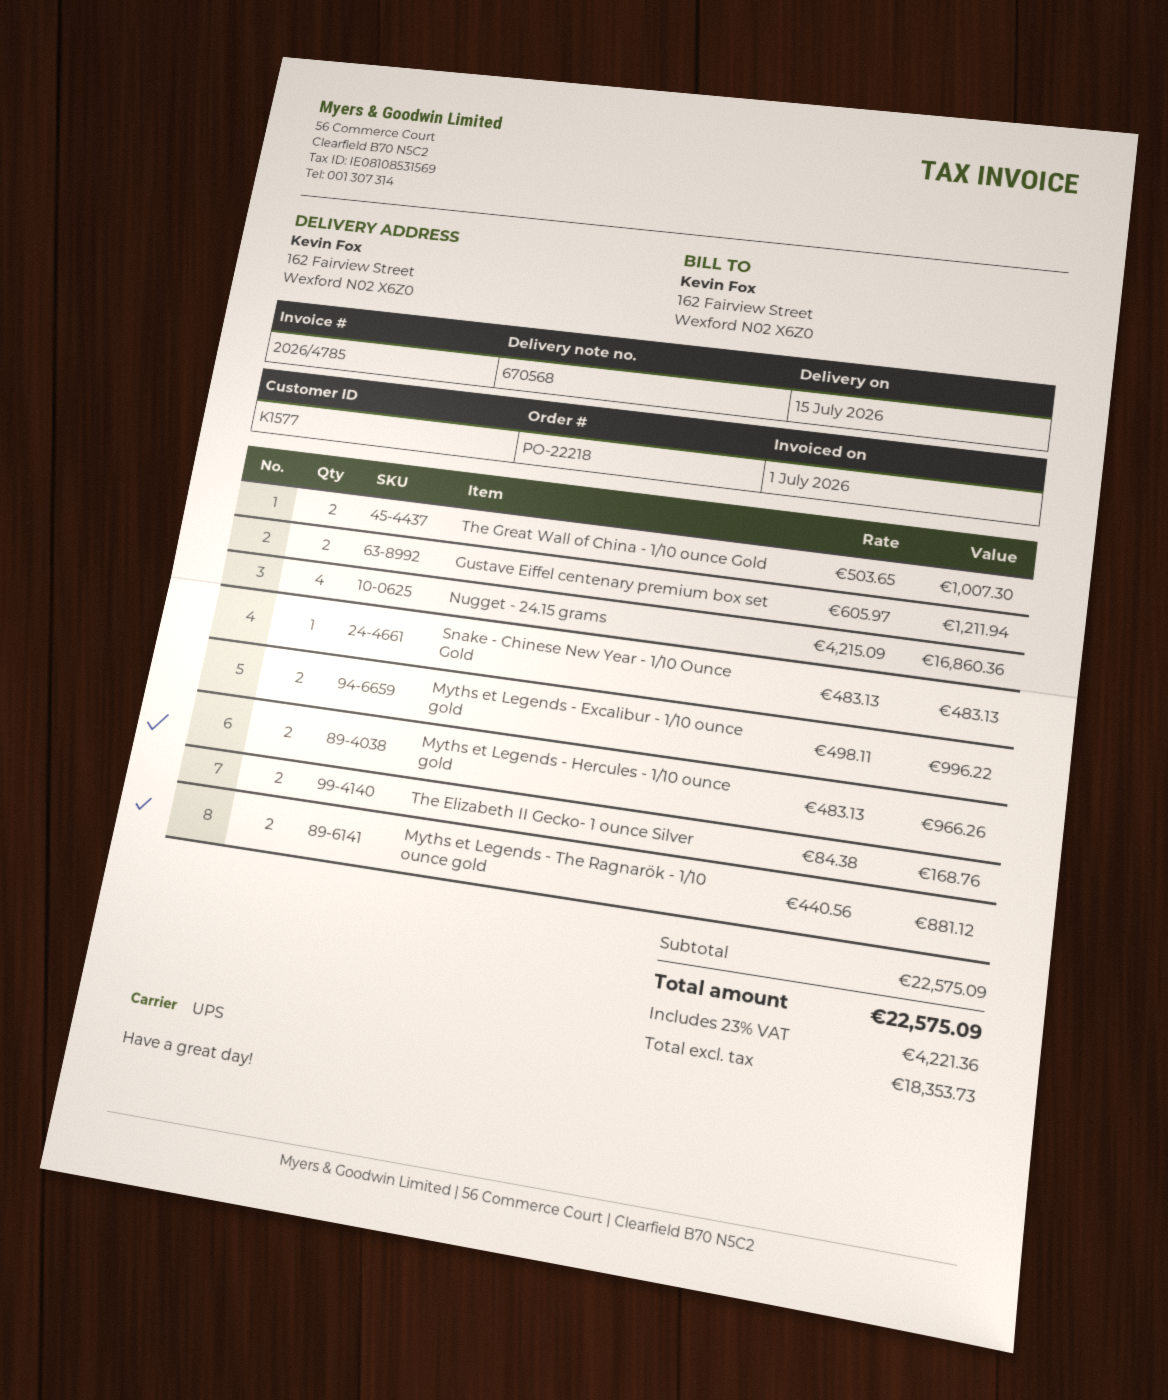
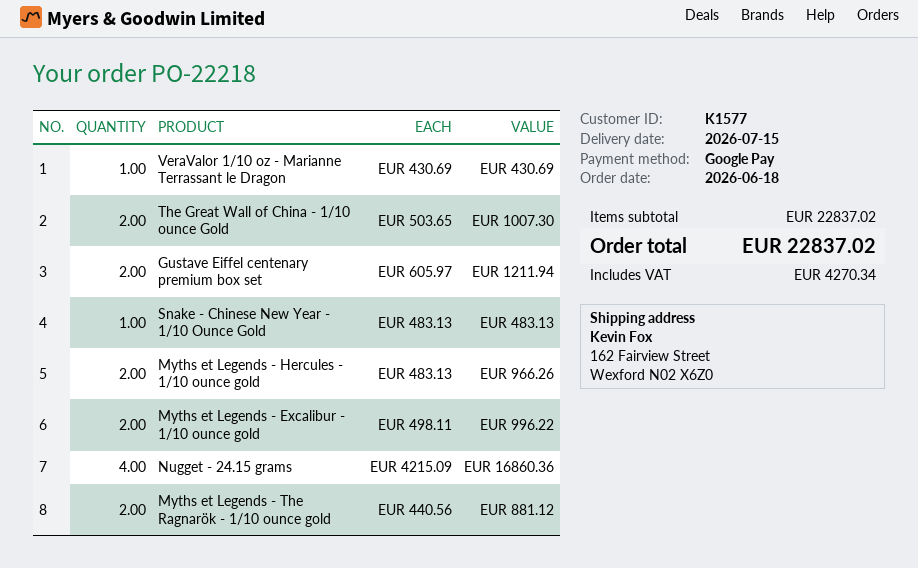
The Elizabeth II Gecko- 1 ounce Silver: 2 x 84.38 = 168.76 -> none
VeraValor 1/10 oz - Marianne Terrassant le Dragon: none -> 1 x 430.69 = 430.69
subtotal: 22575.09 -> 22837.02
tax: 4221.36 -> 4270.34
total: 22575.09 -> 22837.02

